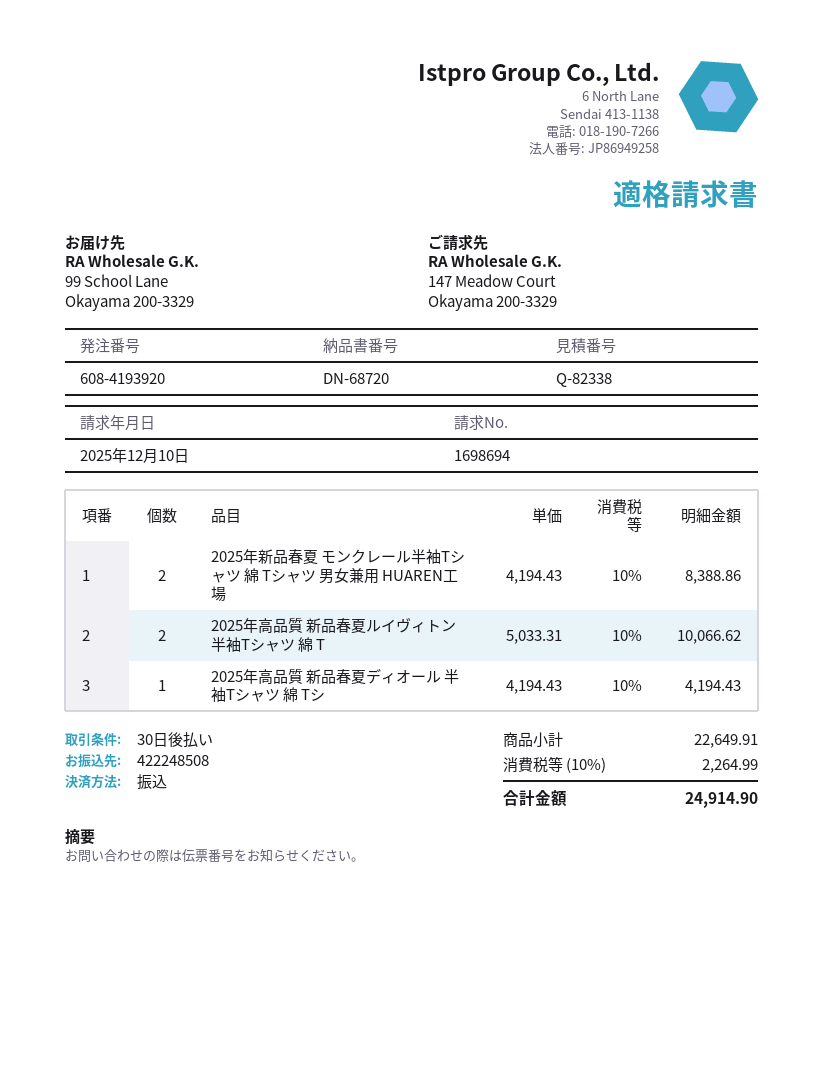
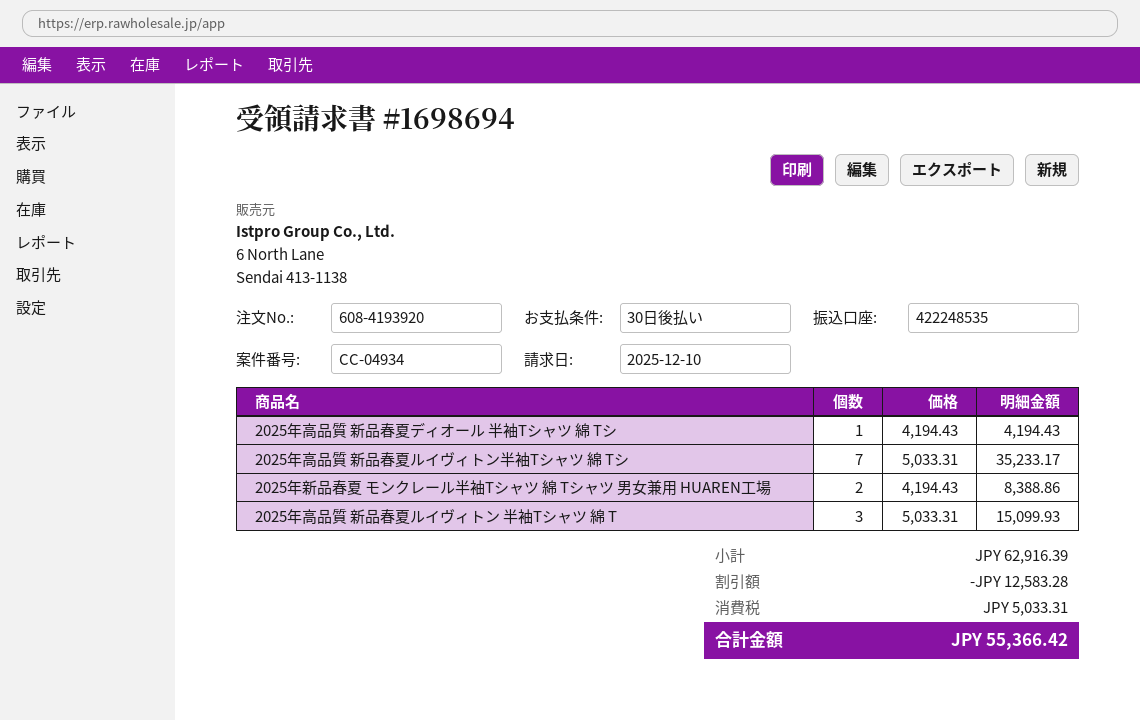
bank account: 422248508 -> 422248535
2025年高品質 新品春夏ルイヴィトン 半袖Tシャツ 綿 T: 2 x 5033.31 = 10066.62 -> 3 x 5033.31 = 15099.93
2025年高品質 新品春夏ルイヴィトン半袖Tシャツ 綿 Tシ: none -> 7 x 5033.31 = 35233.17
subtotal: 22649.91 -> 62916.39
discount: none -> 12583.28
tax: 2264.99 -> 5033.31
total: 24914.90 -> 55366.42

